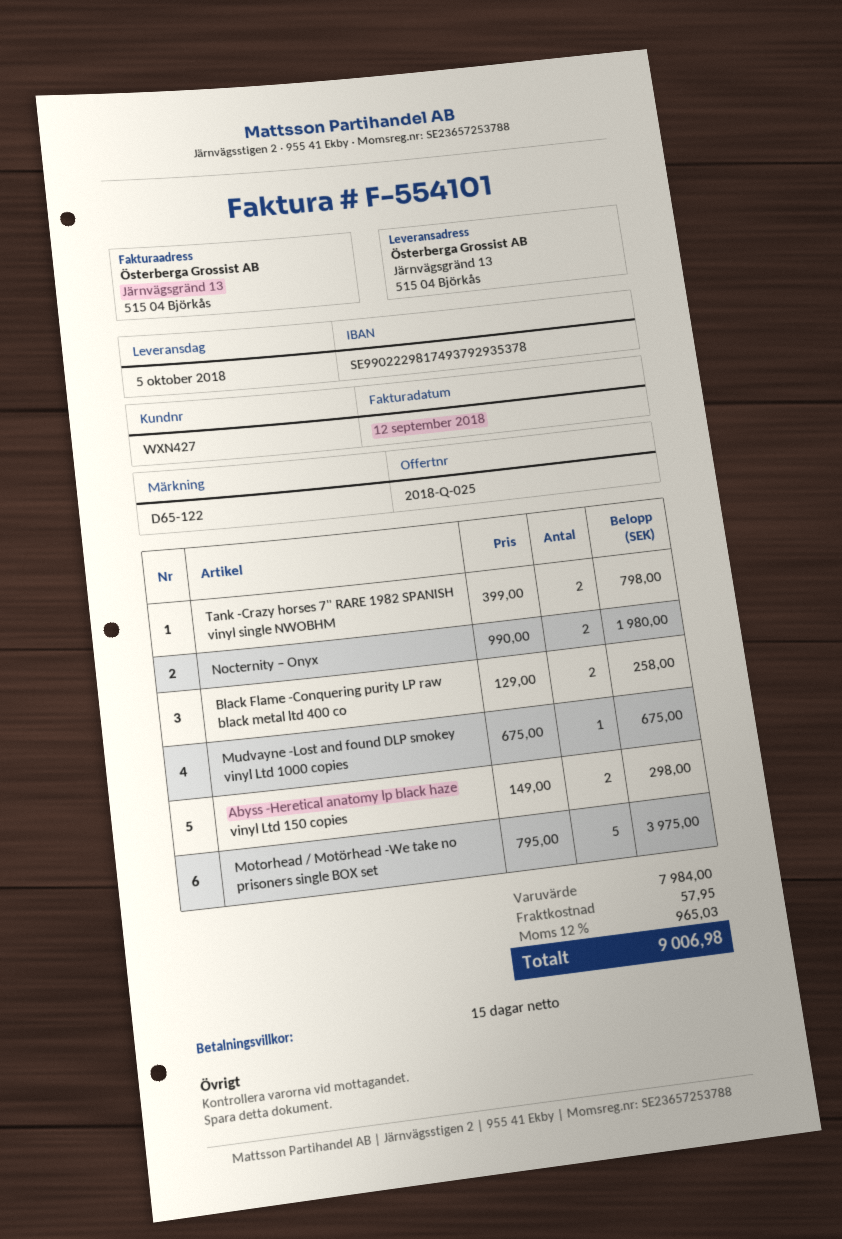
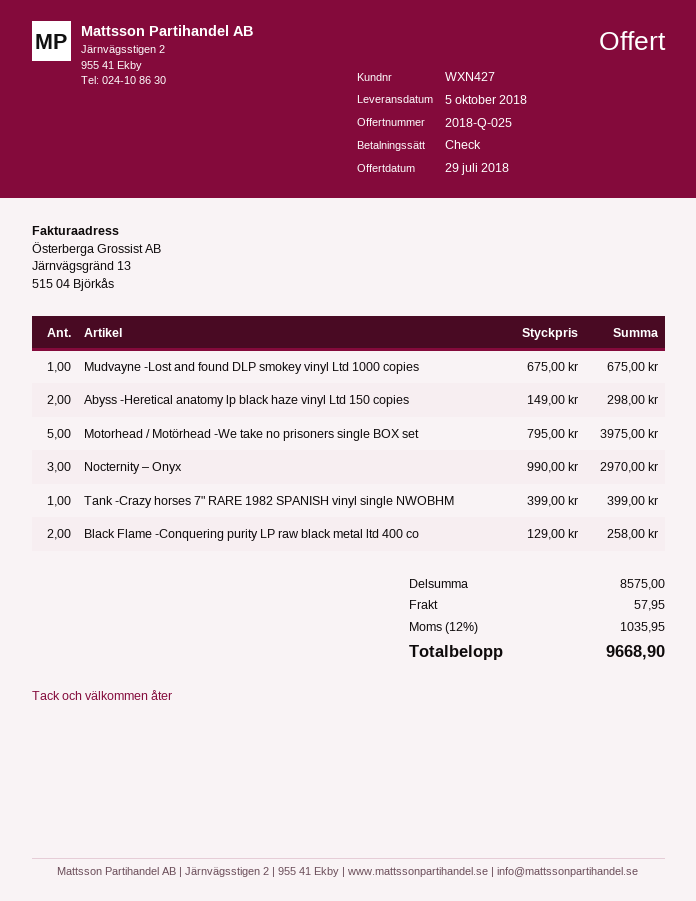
Tank -Crazy horses 7" RARE 1982 SPANISH vinyl single NWOBHM: 2 x 399.00 = 798.00 -> 1 x 399.00 = 399.00
Nocternity – Onyx: 2 x 990.00 = 1980.00 -> 3 x 990.00 = 2970.00
subtotal: 7984.00 -> 8575.00
tax: 12% = 965.03 -> 12% = 1035.95
total: 9006.98 -> 9668.90

